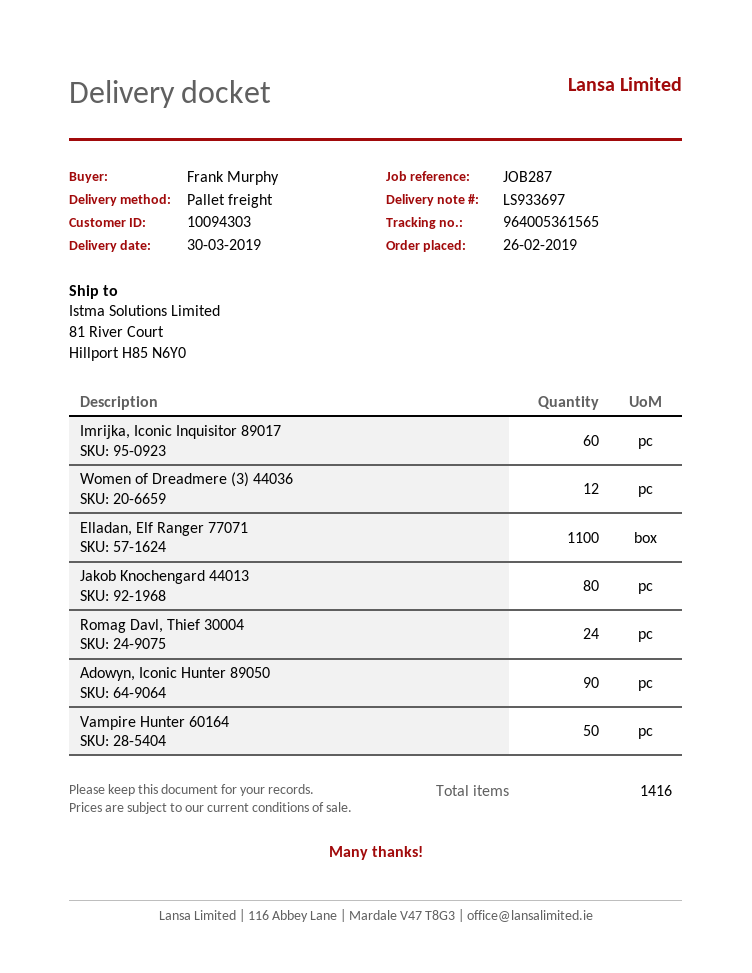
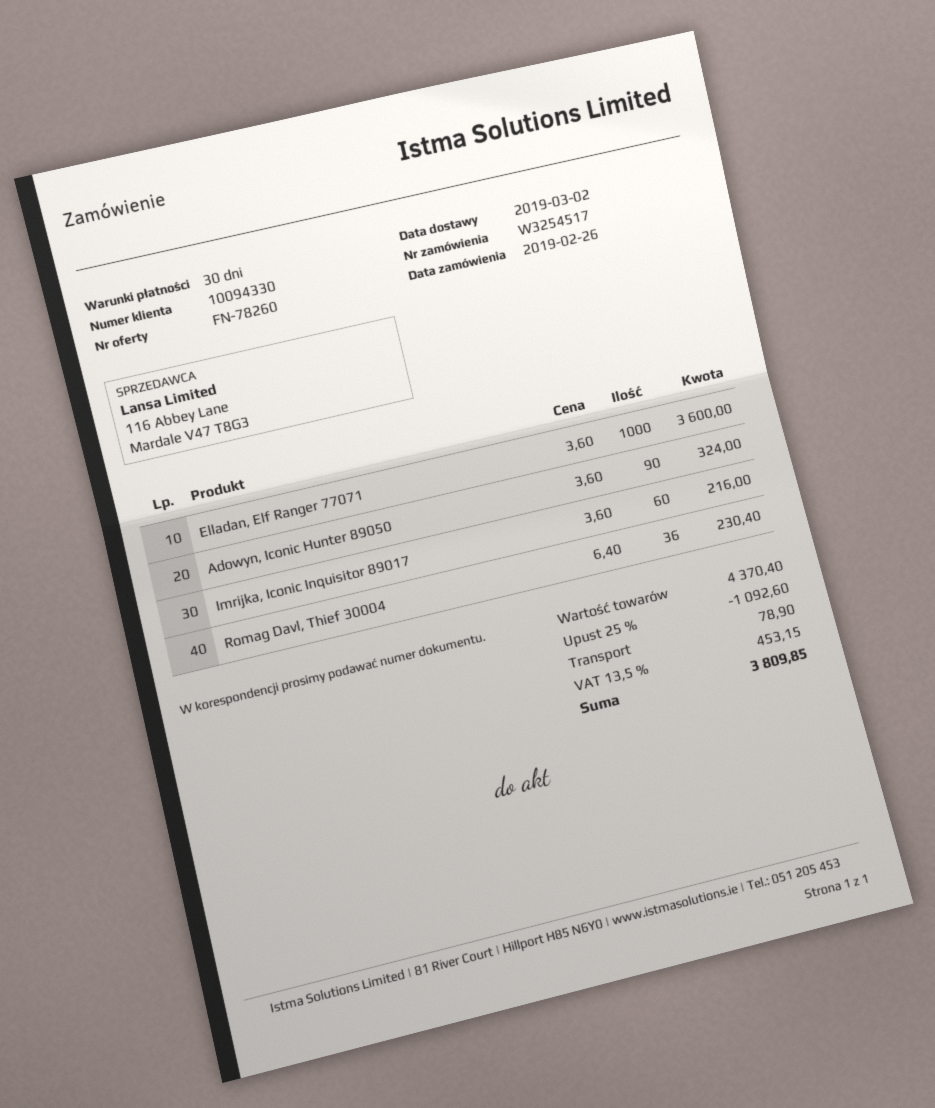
delivery date: 2019-03-30 -> 2019-03-02
customer number: 10094303 -> 10094330
Women of Dreadmere (3) 44036: 12 -> none
Elladan, Elf Ranger 77071: 1100 -> 1000
Jakob Knochengard 44013: 80 -> none
Romag Davl, Thief 30004: 24 -> 36
Vampire Hunter 60164: 50 -> none

